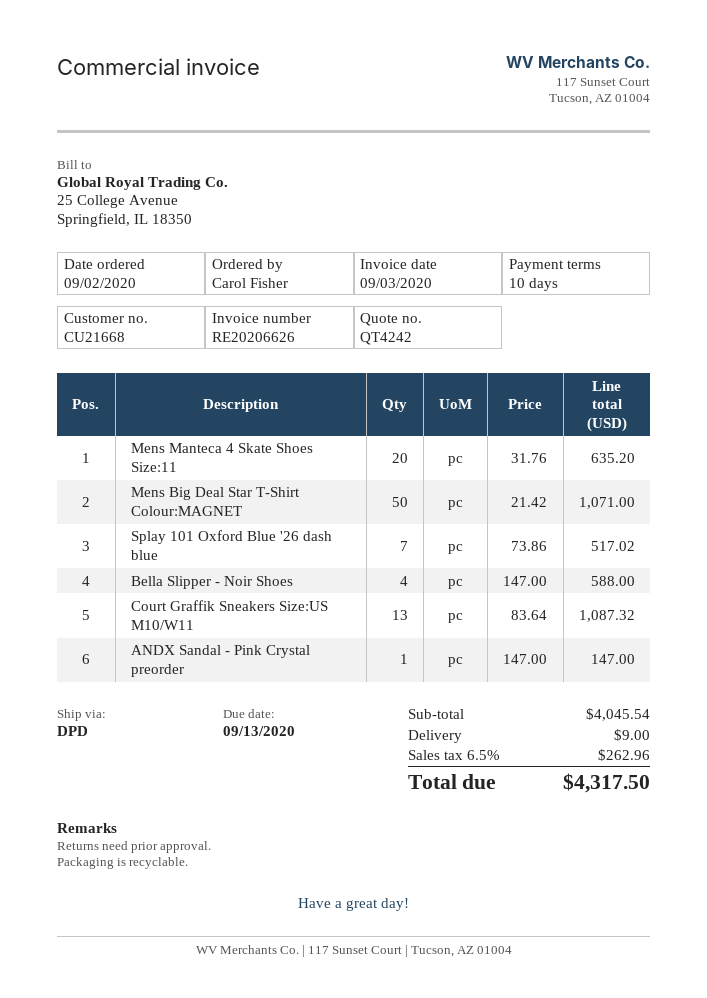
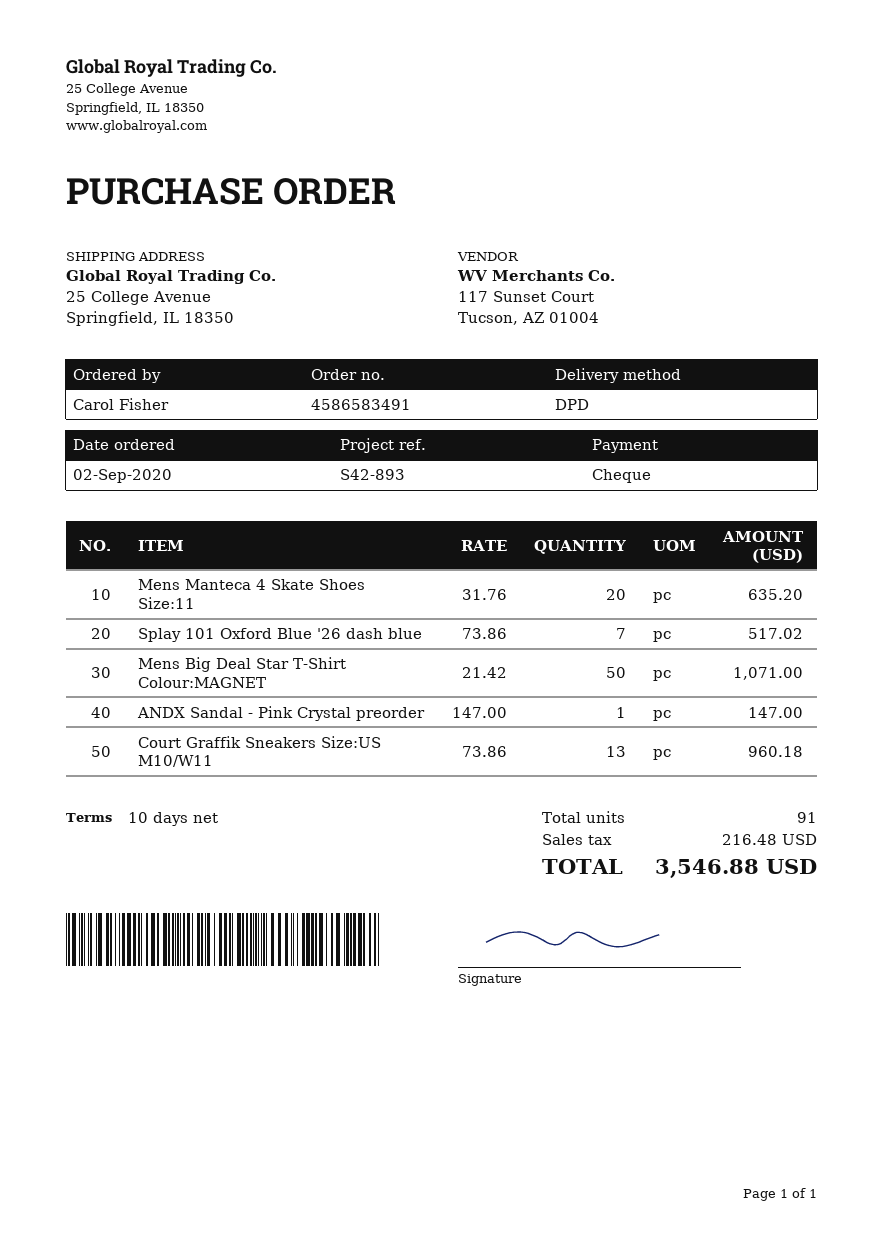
Bella Slipper - Noir Shoes: 4 x 147.00 = 588.00 -> none
Court Graffik Sneakers Size:US M10/W11: 13 x 83.64 = 1087.32 -> 13 x 73.86 = 960.18
shipping: 9.00 -> none
tax: 262.96 -> 216.48
total: 4317.50 -> 3546.88

